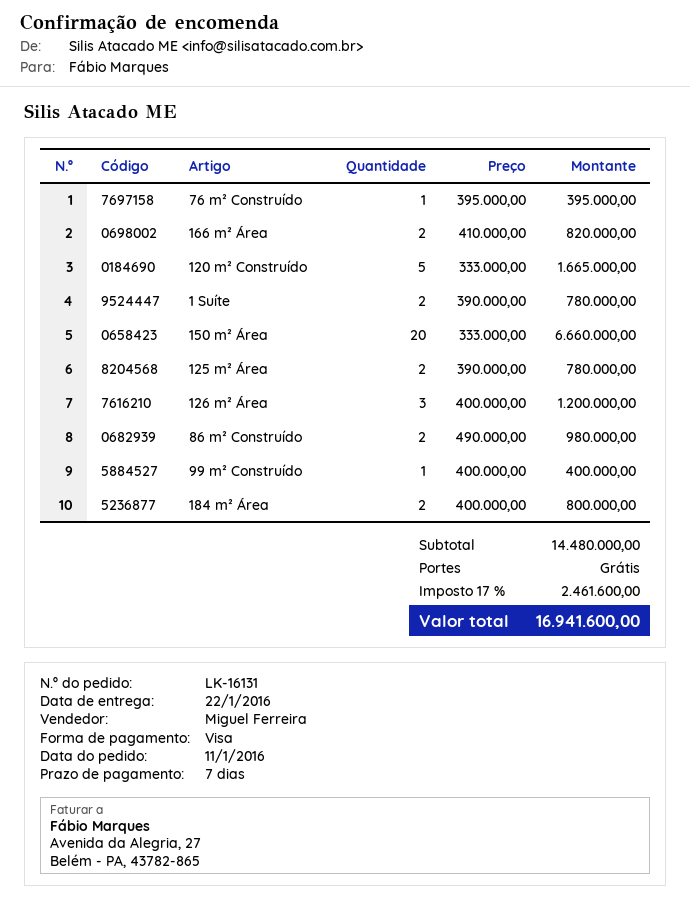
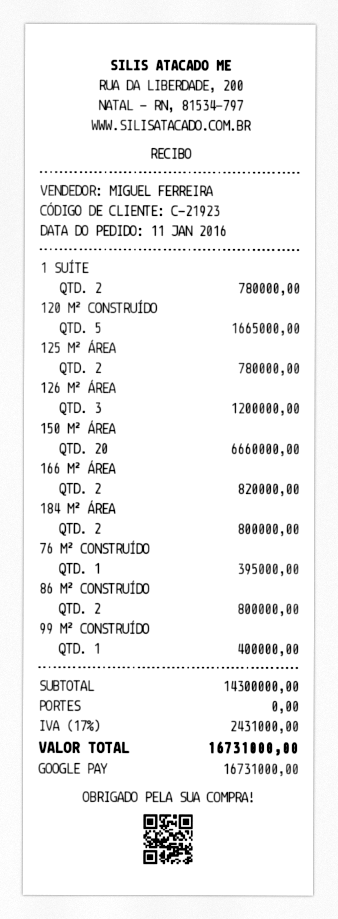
payment method: Visa -> Google Pay
86 m² Construído: 2 for 980000.00 -> 2 for 800000.00
subtotal: 14480000.00 -> 14300000.00
tax: 17% = 2461600.00 -> 17% = 2431000.00
total: 16941600.00 -> 16731000.00

